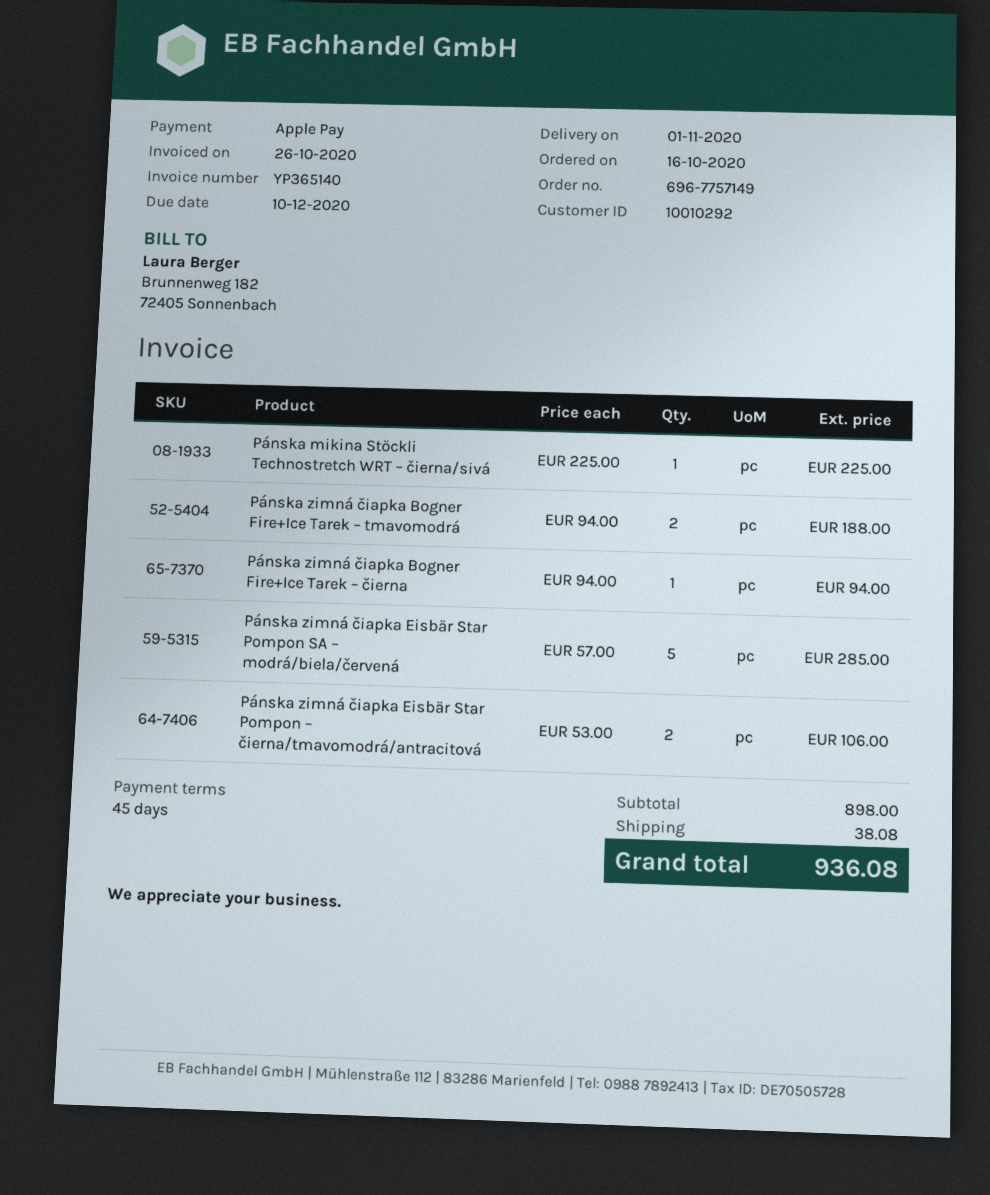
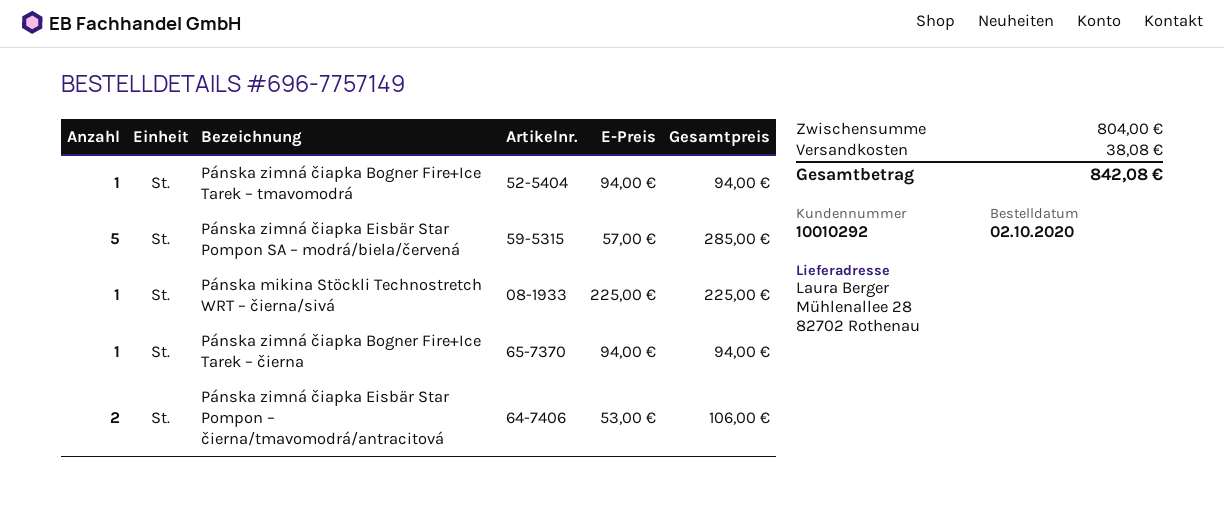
order date: 2020-10-16 -> 2020-10-02
Pánska zimná čiapka Bogner Fire+Ice Tarek – tmavomodrá: 2 x 94.00 = 188.00 -> 1 x 94.00 = 94.00
subtotal: 898.00 -> 804.00
total: 936.08 -> 842.08

